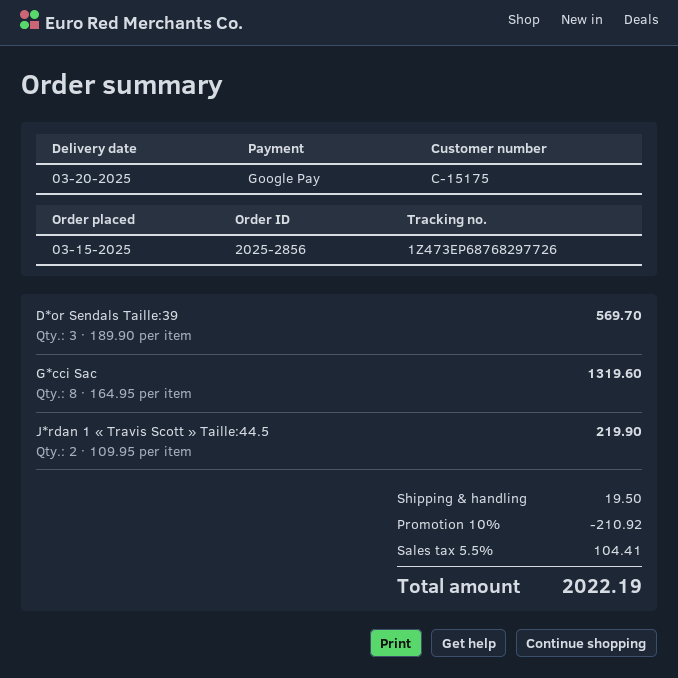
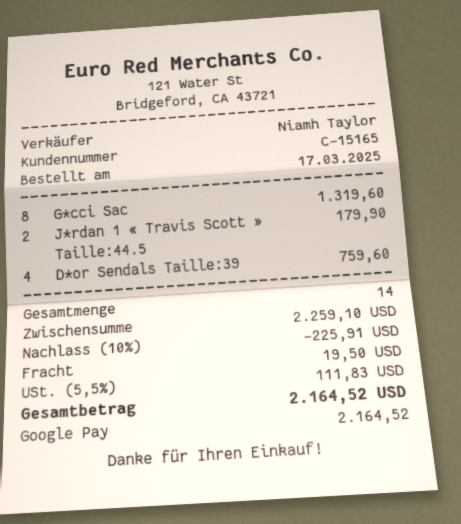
order date: 2025-03-15 -> 2025-03-17
customer number: C-15175 -> C-15165
D*or Sendals Taille:39: 3 for 569.70 -> 4 for 759.60
J*rdan 1 « Travis Scott » Taille:44.5: 2 for 219.90 -> 2 for 179.90
discount: 10% = 210.92 -> 10% = 225.91
tax: 5.5% = 104.41 -> 5.5% = 111.83
total: 2022.19 -> 2164.52

